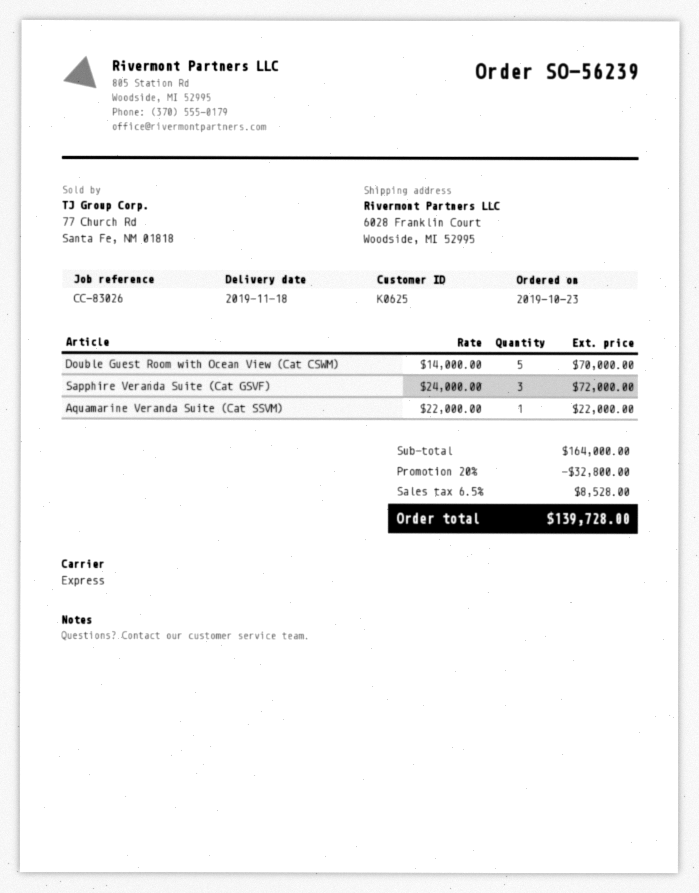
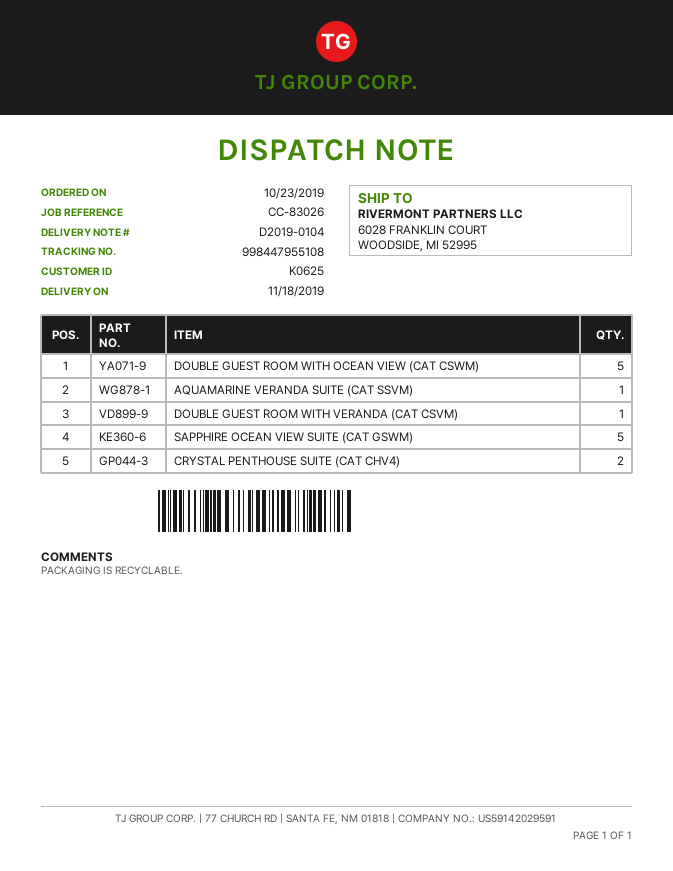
Sapphire Veranda Suite (Cat GSVF): 3 -> none
DOUBLE GUEST ROOM WITH VERANDA (CAT CSVM): none -> 1
SAPPHIRE OCEAN VIEW SUITE (CAT GSWM): none -> 5
CRYSTAL PENTHOUSE SUITE (CAT CHV4): none -> 2

